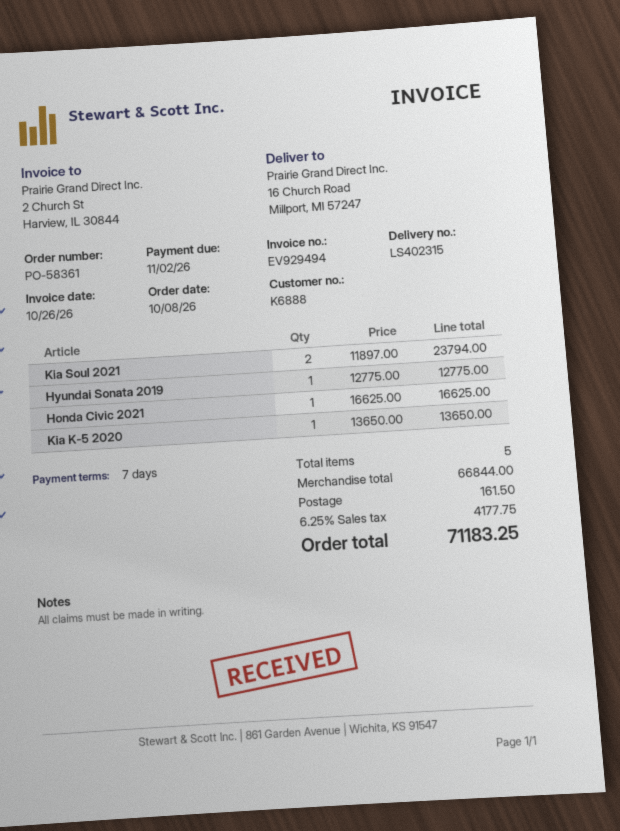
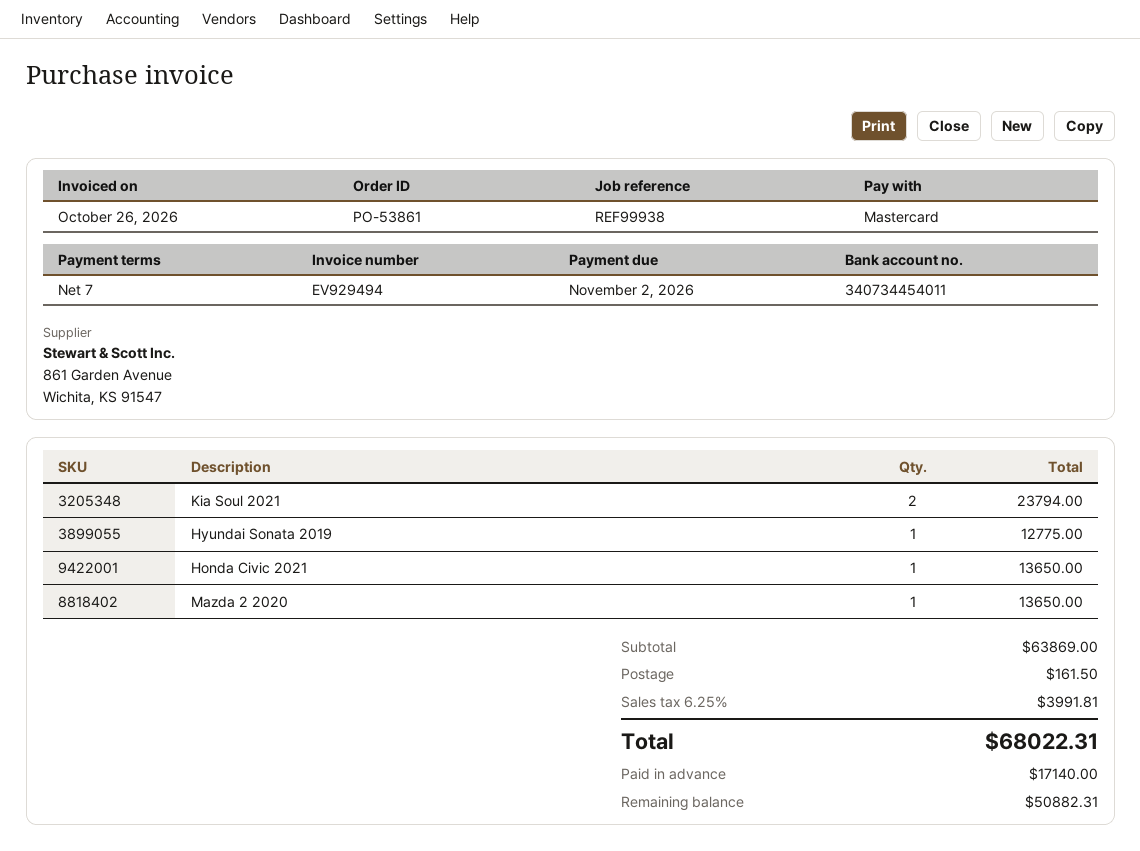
order number: PO-58361 -> PO-53861
Honda Civic 2021: 1 for 16625.00 -> 1 for 13650.00
Kia K-5 2020: 1 for 13650.00 -> none
Mazda 2 2020: none -> 1 for 13650.00
subtotal: 66844.00 -> 63869.00
tax: 6.25% = 4177.75 -> 6.25% = 3991.81
total: 71183.25 -> 68022.31

